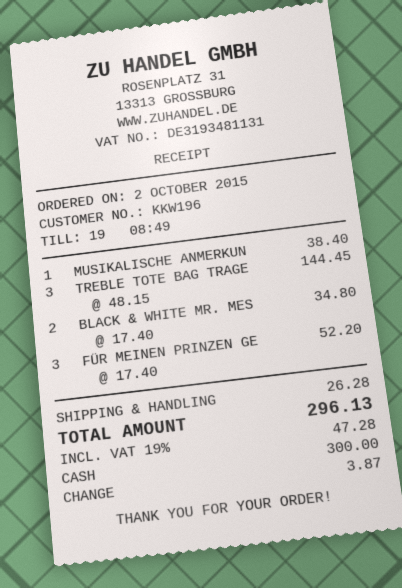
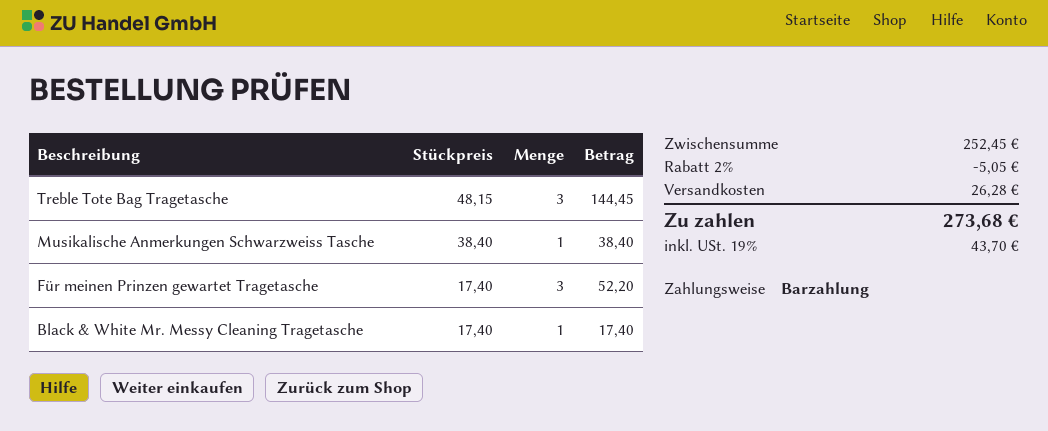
BLACK & WHITE MR. MES: 2 x 17.40 = 34.80 -> 1 x 17.40 = 17.40
discount: none -> 2% = 5.05
tax: 19% = 47.28 -> 19% = 43.70
total: 296.13 -> 273.68

